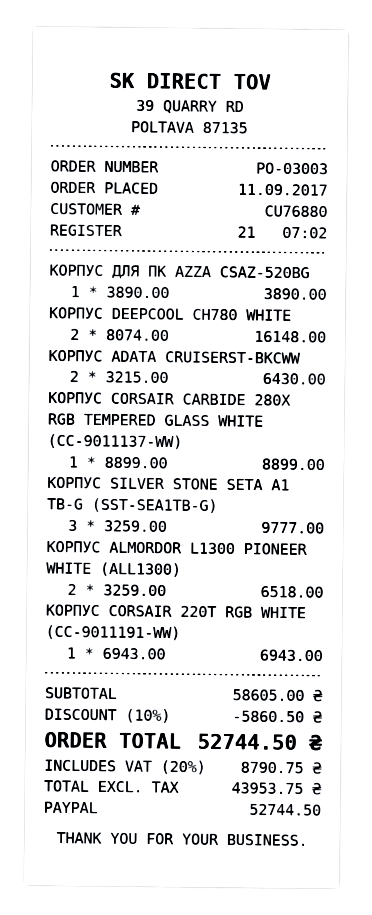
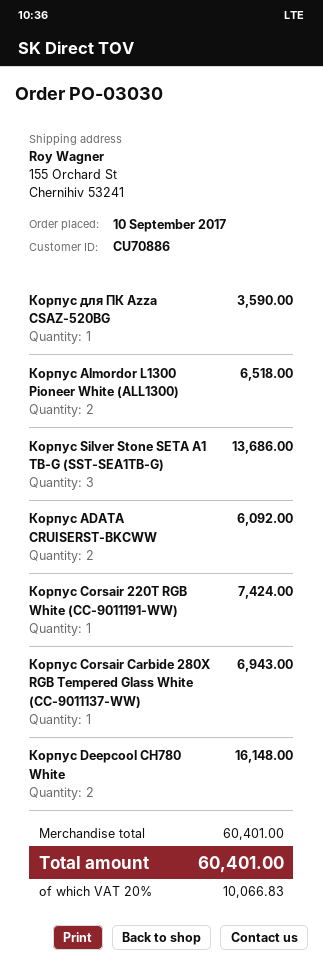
order number: PO-03003 -> PO-03030
order date: 2017-09-11 -> 2017-09-10
customer number: CU76880 -> CU70886
КОРПУС ДЛЯ ПК AZZA CSAZ-520BG: 1 for 3890.00 -> 1 for 3590.00
КОРПУС ADATA CRUISERST-BKCWW: 2 for 6430.00 -> 2 for 6092.00
КОРПУС CORSAIR CARBIDE 280X RGB TEMPERED GLASS WHITE (CC-9011137-WW): 1 for 8899.00 -> 1 for 6943.00
КОРПУС SILVER STONE SETA A1 TB-G (SST-SEA1TB-G): 3 for 9777.00 -> 3 for 13686.00
КОРПУС CORSAIR 220T RGB WHITE (CC-9011191-WW): 1 for 6943.00 -> 1 for 7424.00
subtotal: 58605.00 -> 60401.00
discount: 10% = 5860.50 -> none
tax: 20% = 8790.75 -> 20% = 10066.83
total: 52744.50 -> 60401.00

